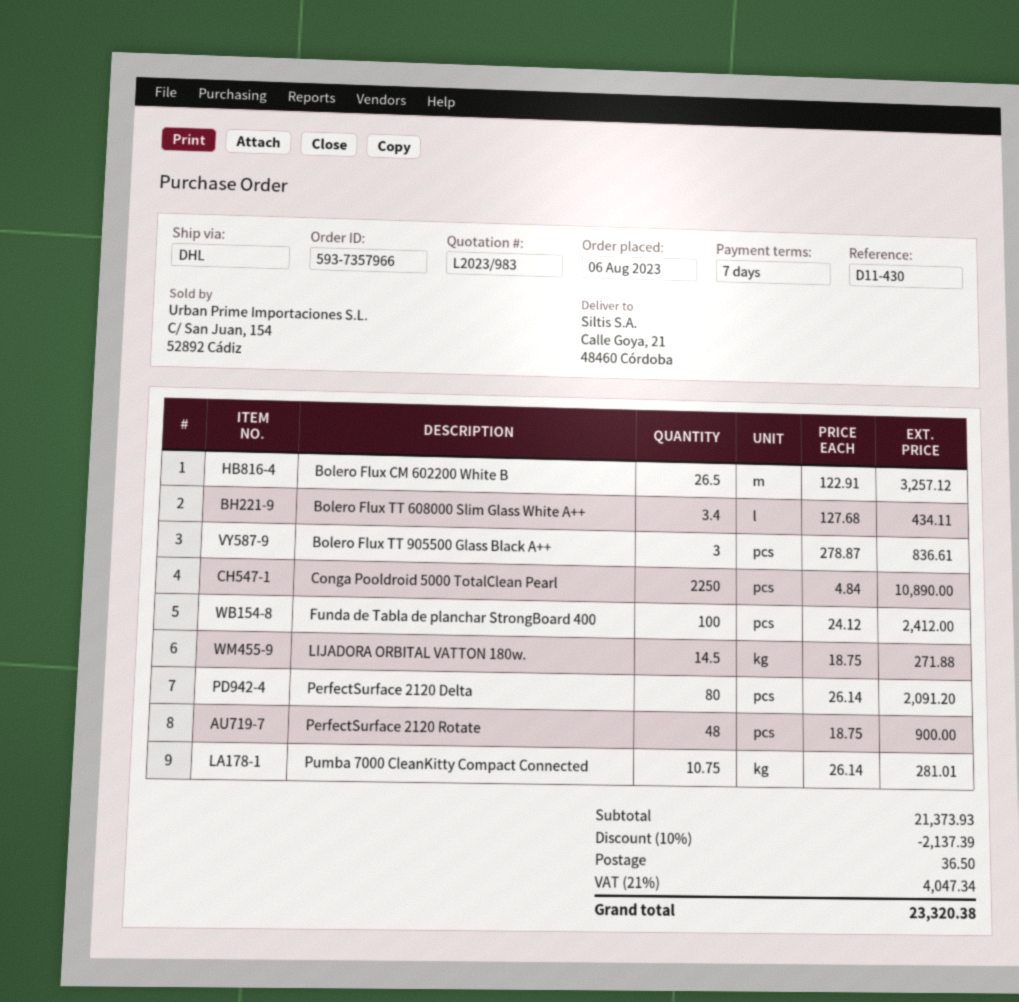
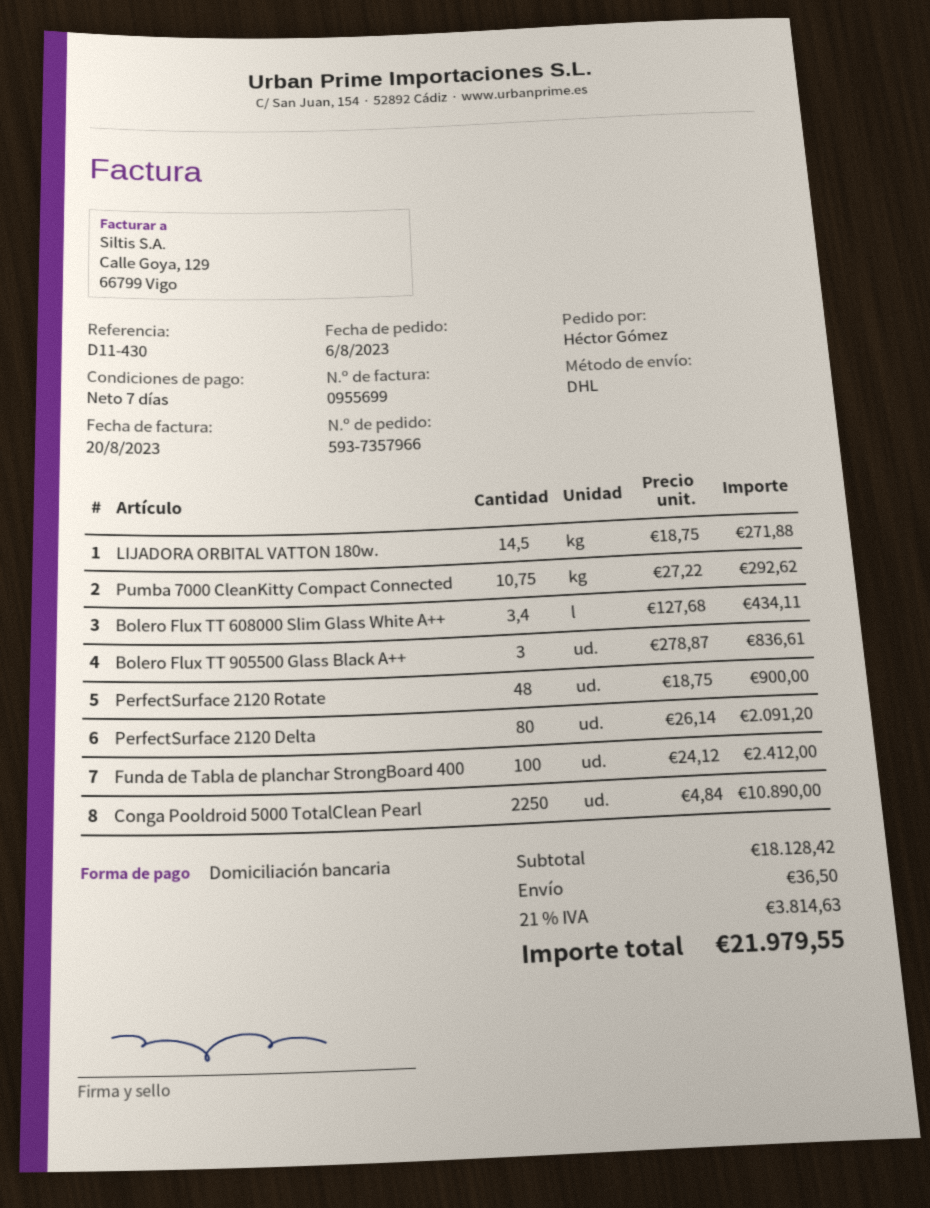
Bolero Flux CM 602200 White B: 26.5 x 122.91 = 3257.12 -> none
Pumba 7000 CleanKitty Compact Connected: 10.75 x 26.14 = 281.01 -> 10.75 x 27.22 = 292.62
subtotal: 21373.93 -> 18128.42
discount: 10% = 2137.39 -> none
tax: 21% = 4047.34 -> 21% = 3814.63
total: 23320.38 -> 21979.55

